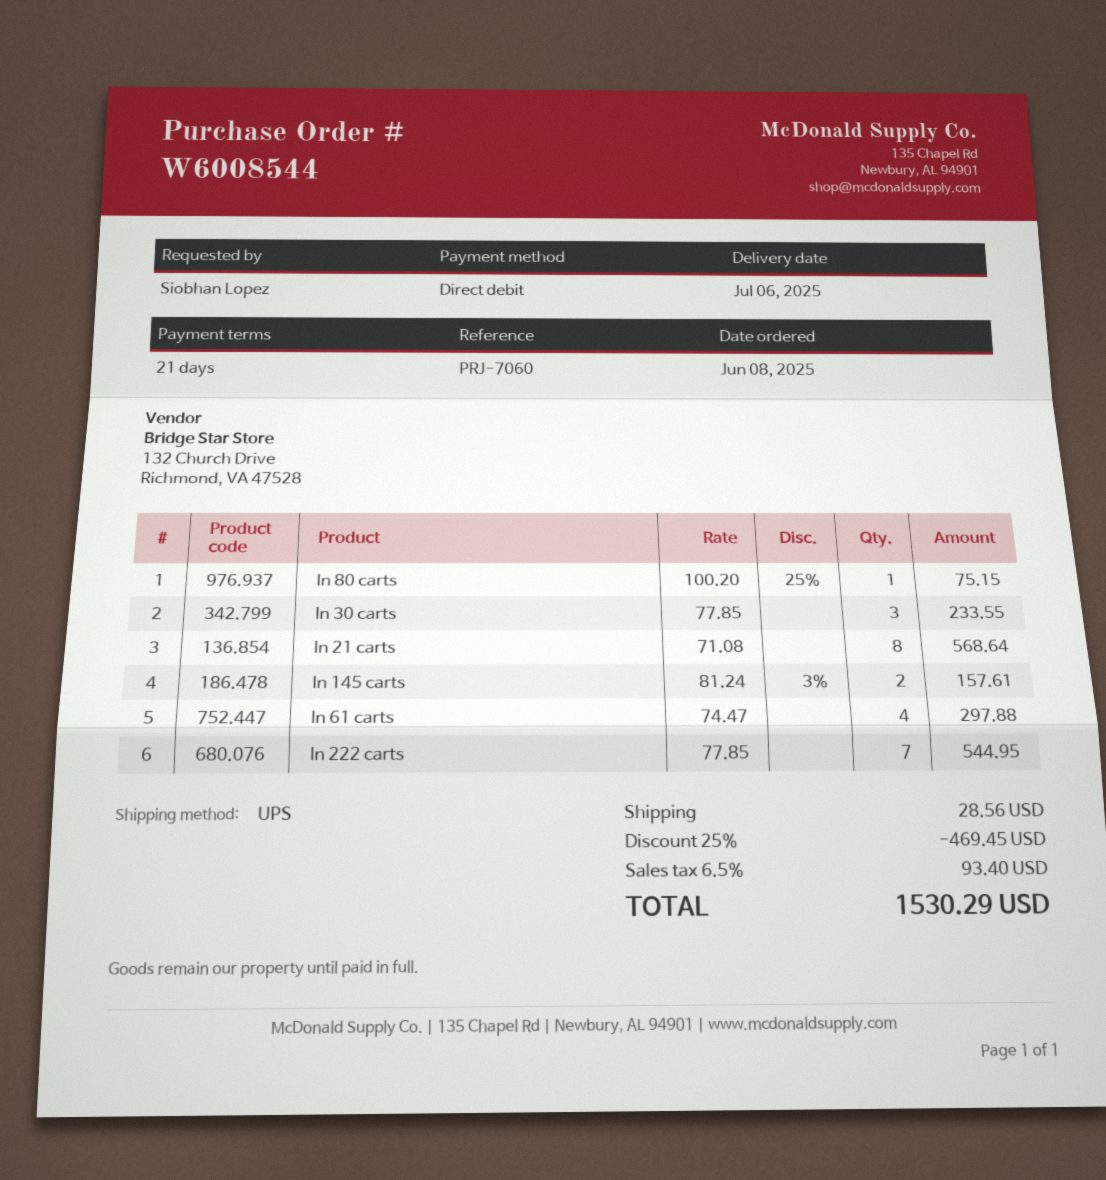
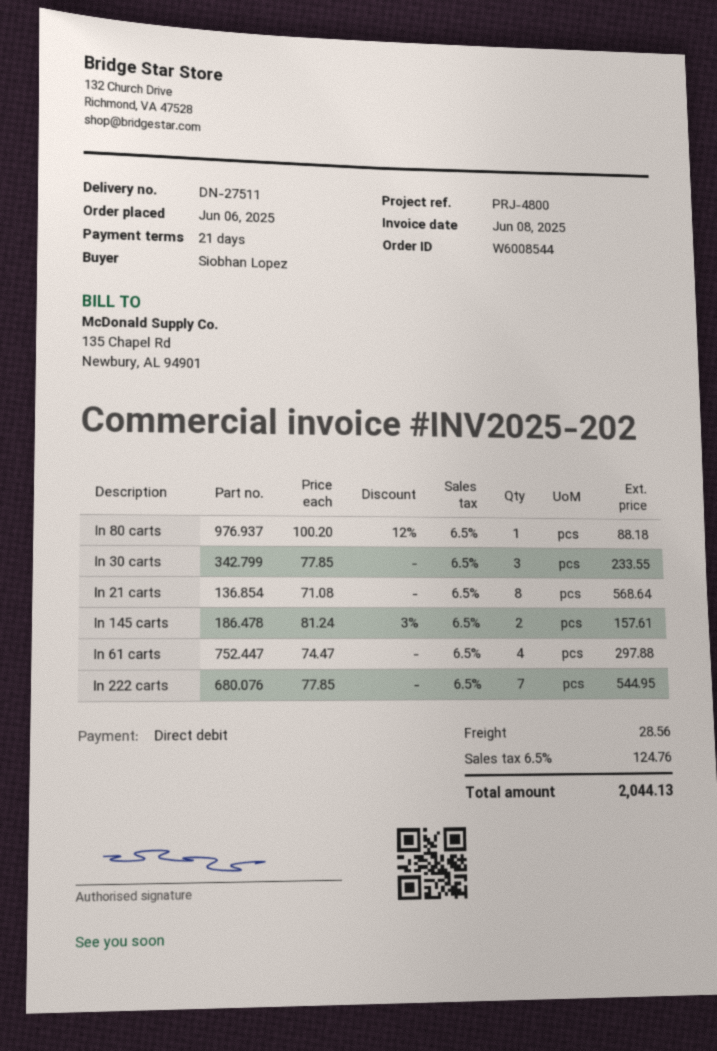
order date: 2025-06-08 -> 2025-06-06
reference: PRJ-7060 -> PRJ-4800
In 80 carts: 1 x 100.20 - 25% = 75.15 -> 1 x 100.20 - 12% = 88.18
discount: 25% = 469.45 -> none
tax: 6.5% = 93.40 -> 6.5% = 124.76
total: 1530.29 -> 2044.13

